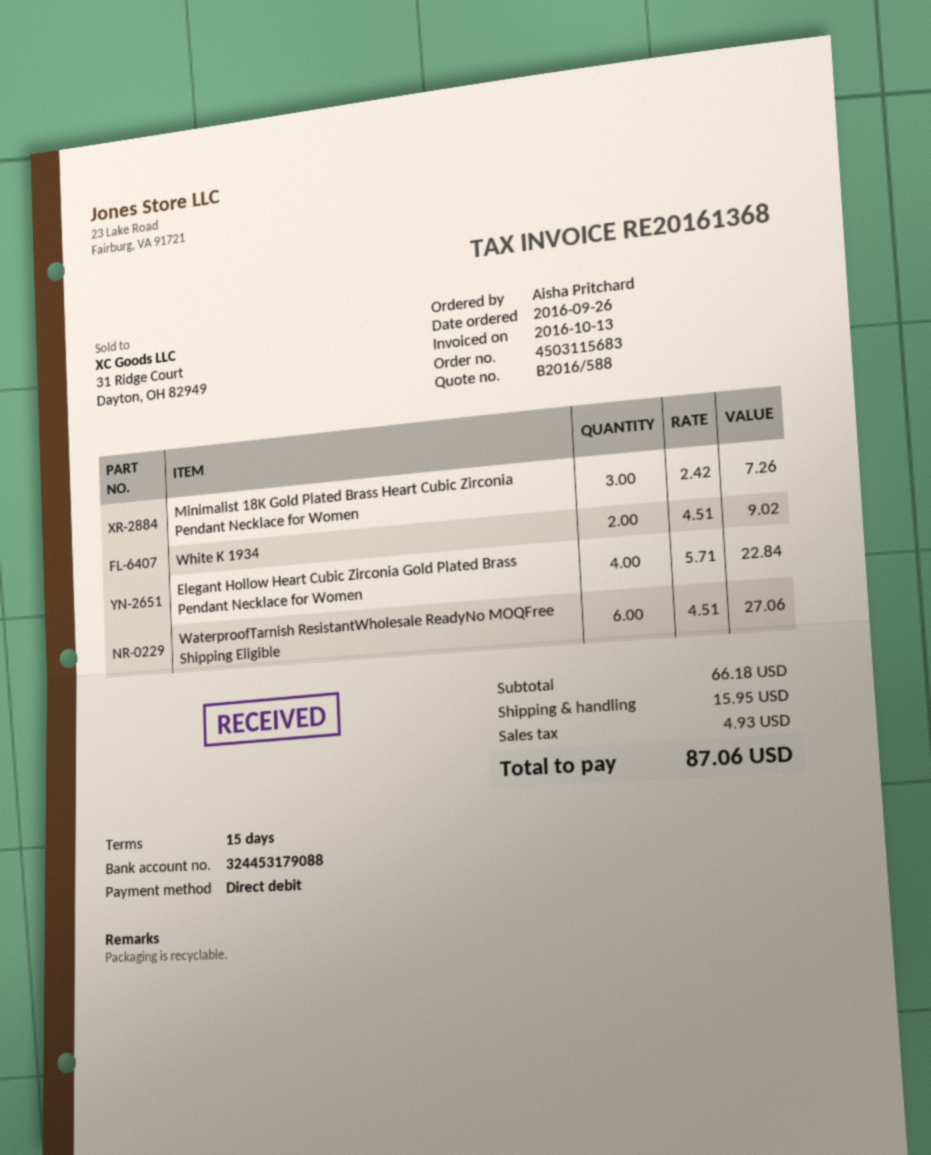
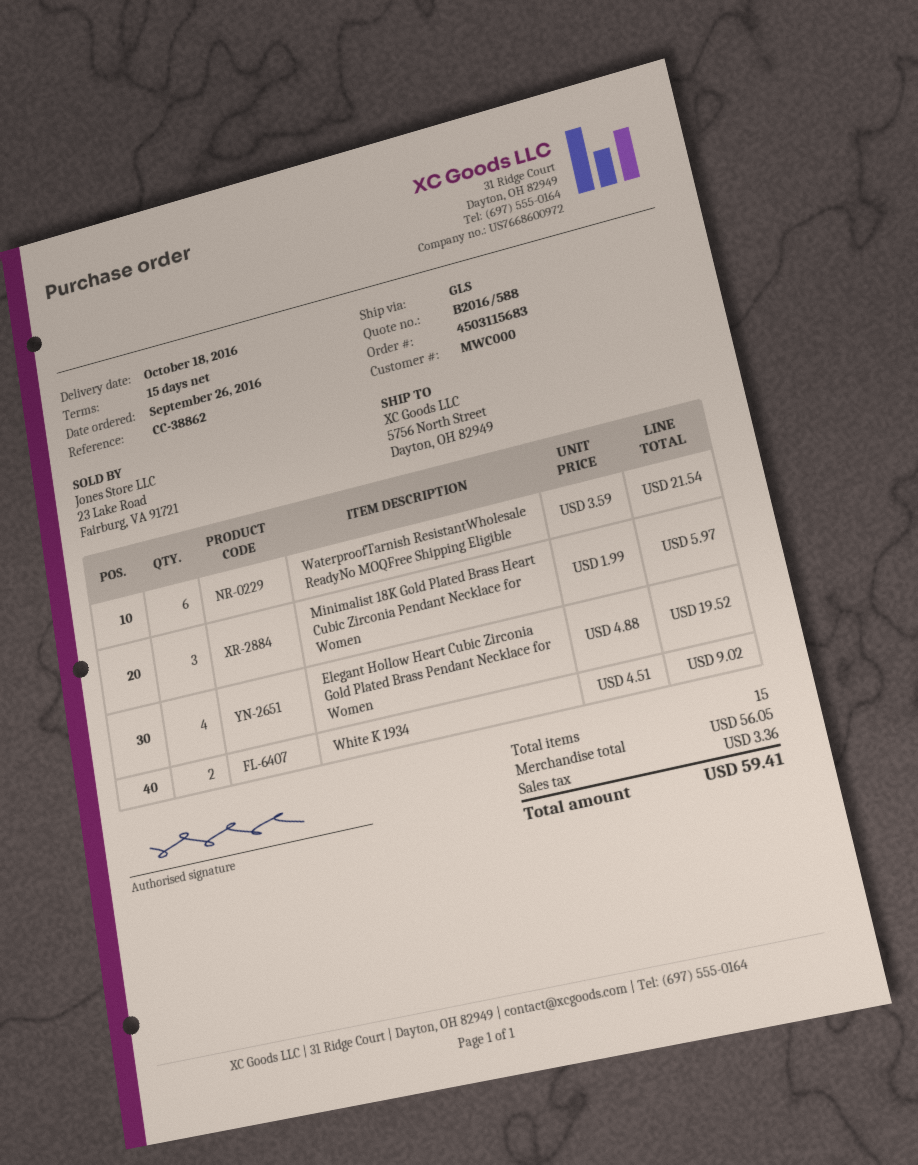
Minimalist 18K Gold Plated Brass Heart Cubic Zirconia Pendant Necklace for Women: 3 x 2.42 = 7.26 -> 3 x 1.99 = 5.97
Elegant Hollow Heart Cubic Zirconia Gold Plated Brass Pendant Necklace for Women: 4 x 5.71 = 22.84 -> 4 x 4.88 = 19.52
WaterproofTarnish ResistantWholesale ReadyNo MOQFree Shipping Eligible: 6 x 4.51 = 27.06 -> 6 x 3.59 = 21.54
subtotal: 66.18 -> 56.05
shipping: 15.95 -> none
tax: 4.93 -> 3.36
total: 87.06 -> 59.41

